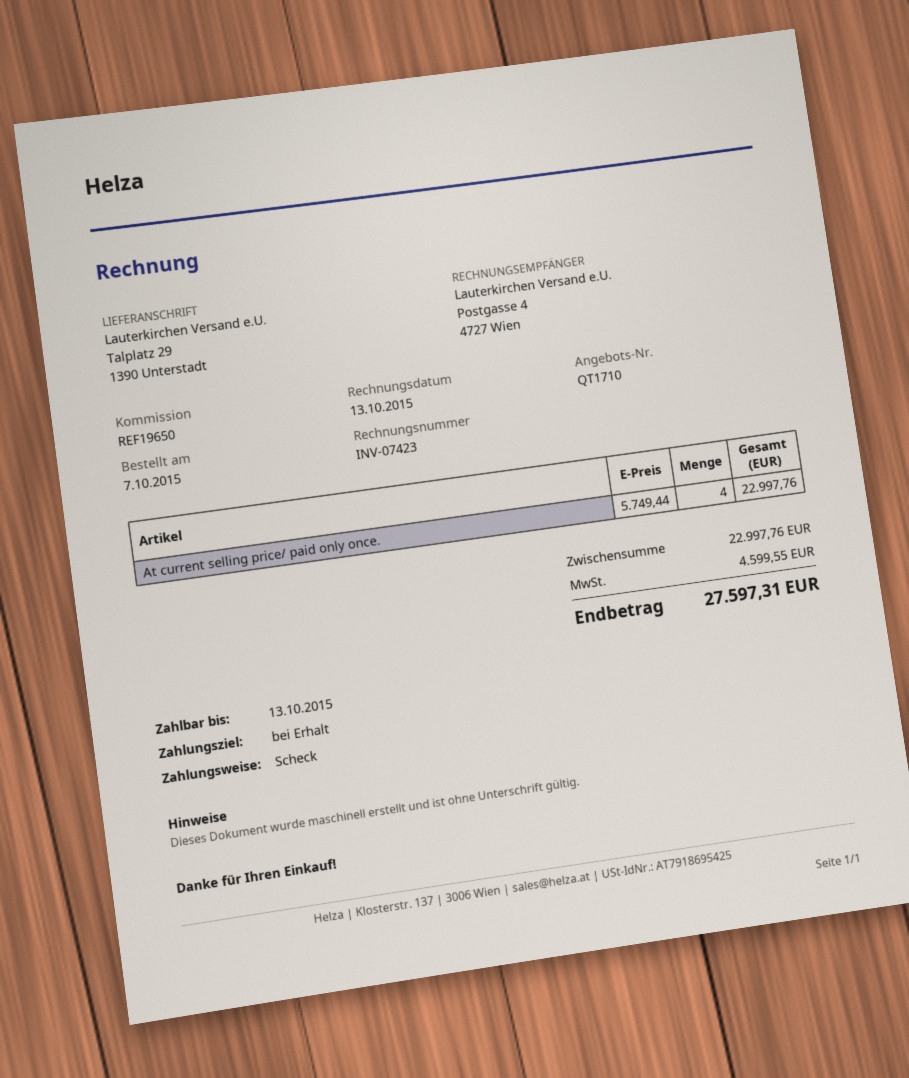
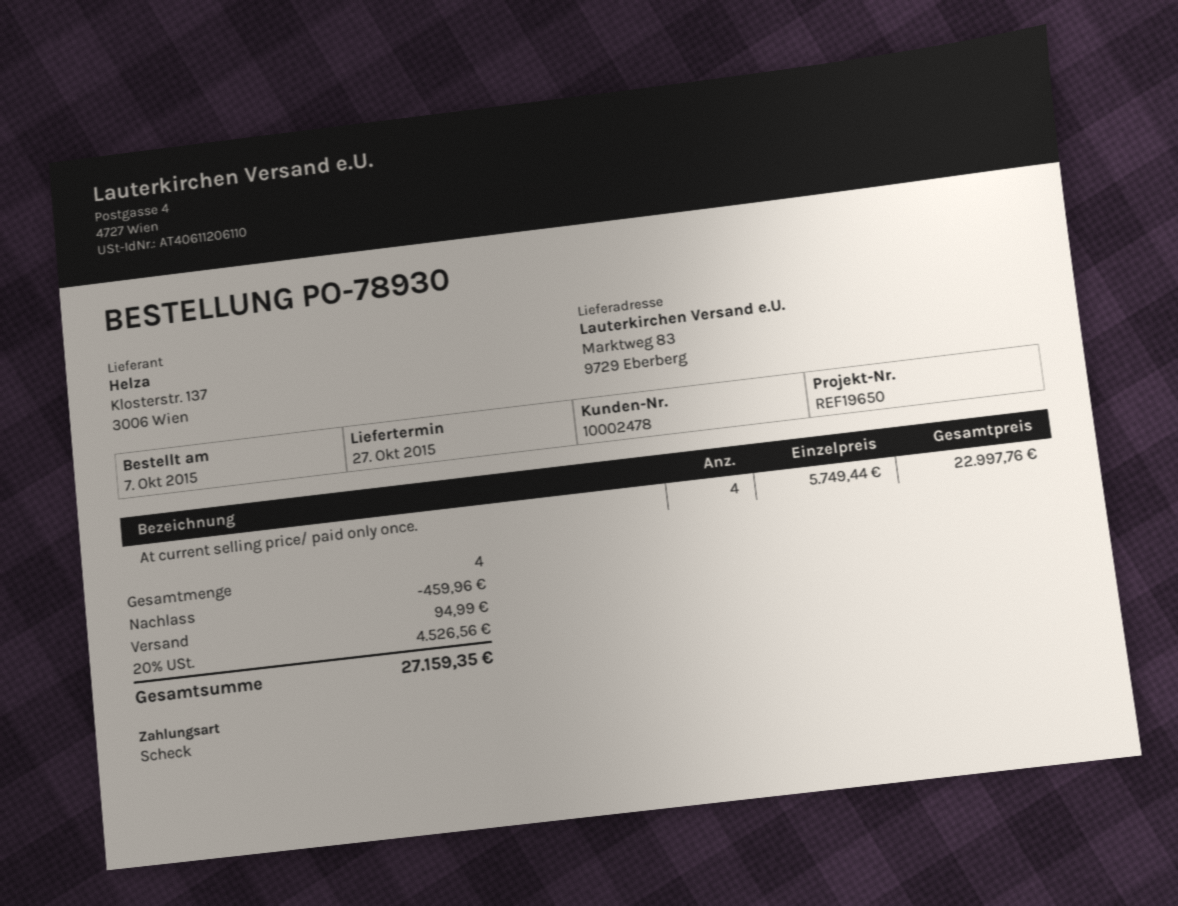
ship to: Talplatz 29, 1390 Unterstadt -> Marktweg 83, 9729 Eberberg
discount: none -> 459.96
shipping: none -> 94.99
tax: 4599.55 -> 4526.56
total: 27597.31 -> 27159.35

